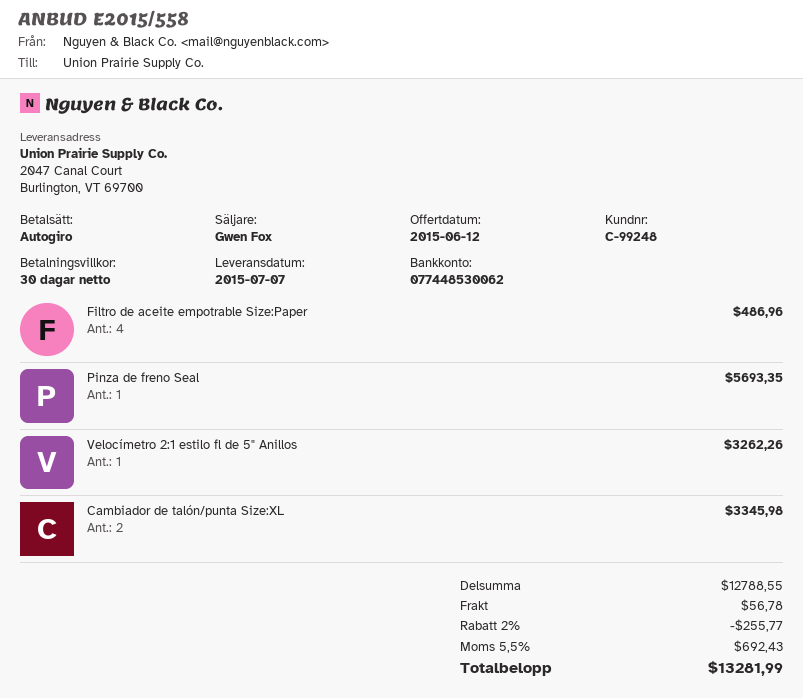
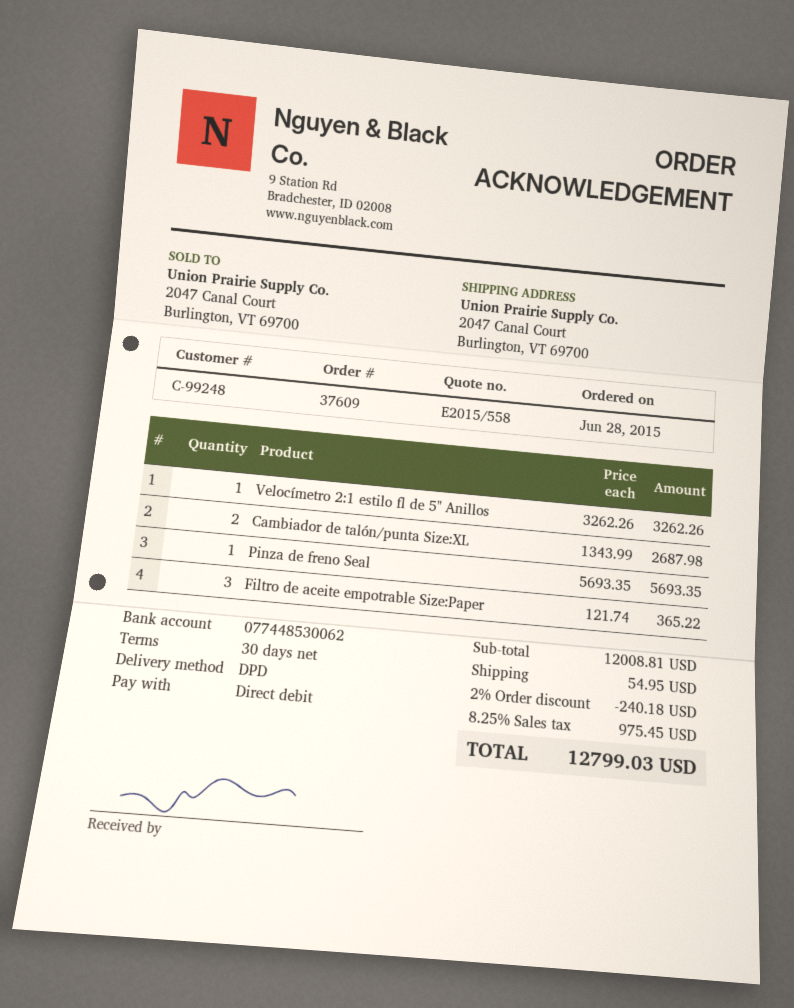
Filtro de aceite empotrable Size:Paper: 4 for 486.96 -> 3 for 365.22
Cambiador de talón/punta Size:XL: 2 for 3345.98 -> 2 for 2687.98
subtotal: 12788.55 -> 12008.81
discount: 2% = 255.77 -> 2% = 240.18
shipping: 56.78 -> 54.95
tax: 5.5% = 692.43 -> 8.25% = 975.45
total: 13281.99 -> 12799.03

